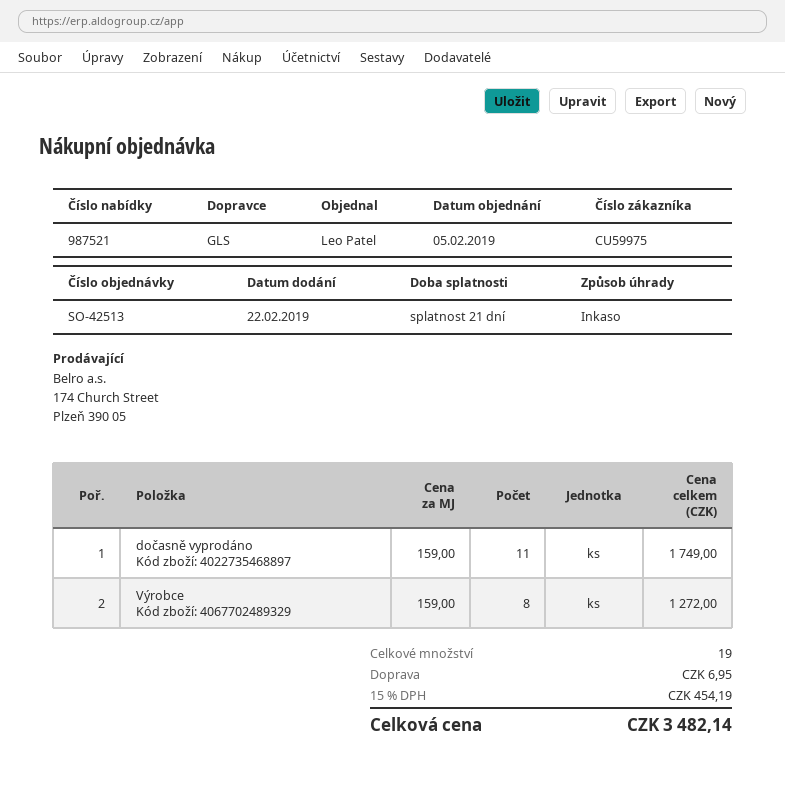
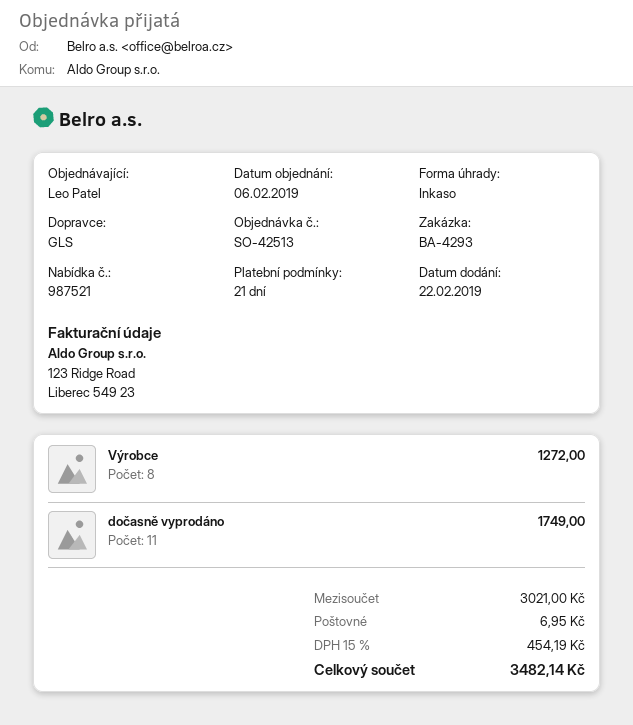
order date: 2019-02-05 -> 2019-02-06

